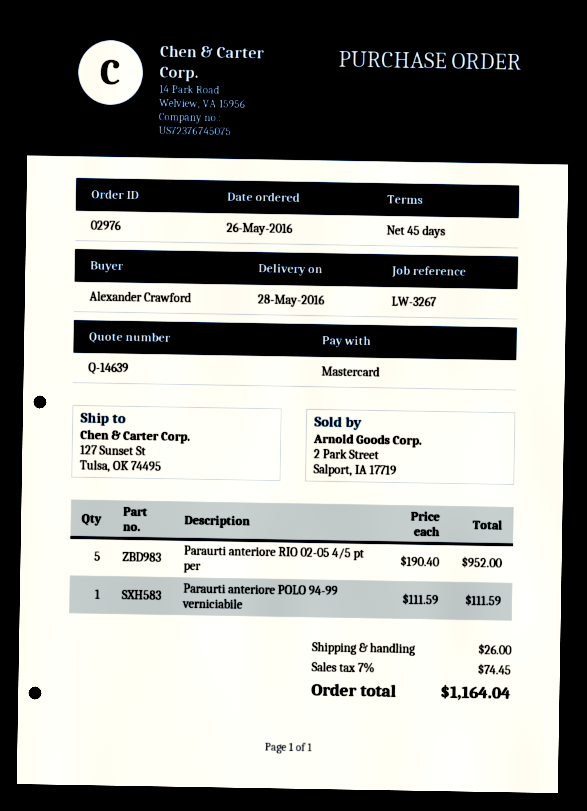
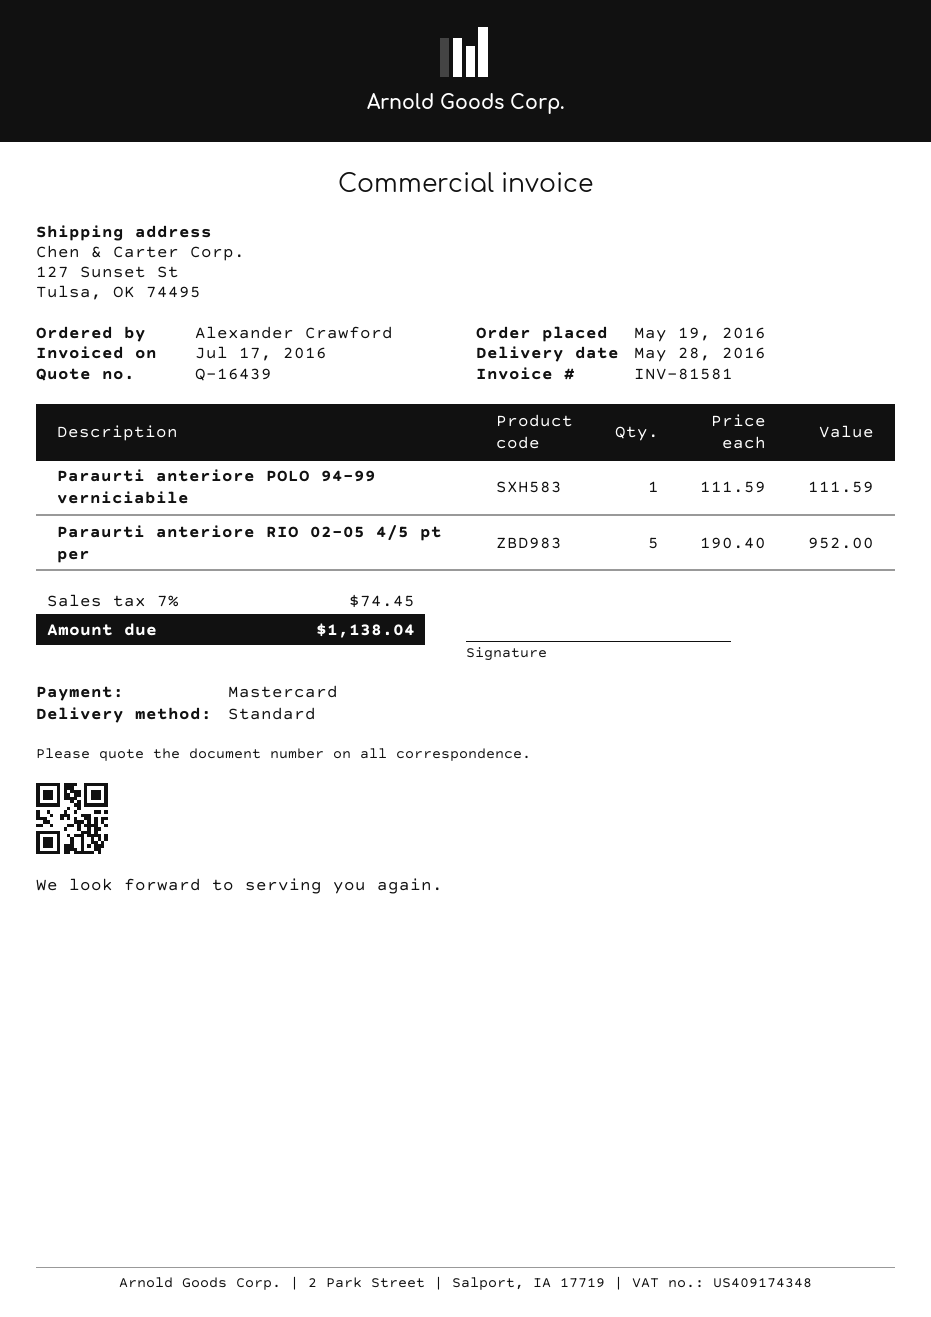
quote number: Q-14639 -> Q-16439
order date: 2016-05-26 -> 2016-05-19
shipping: 26.00 -> none
total: 1164.04 -> 1138.04

